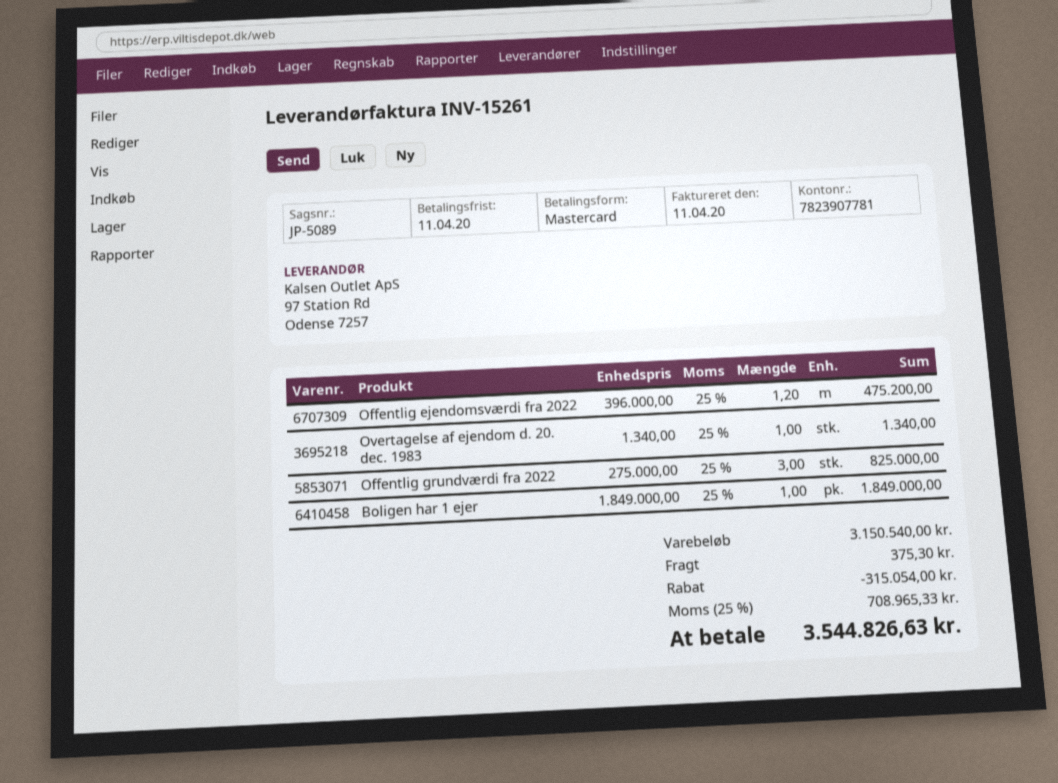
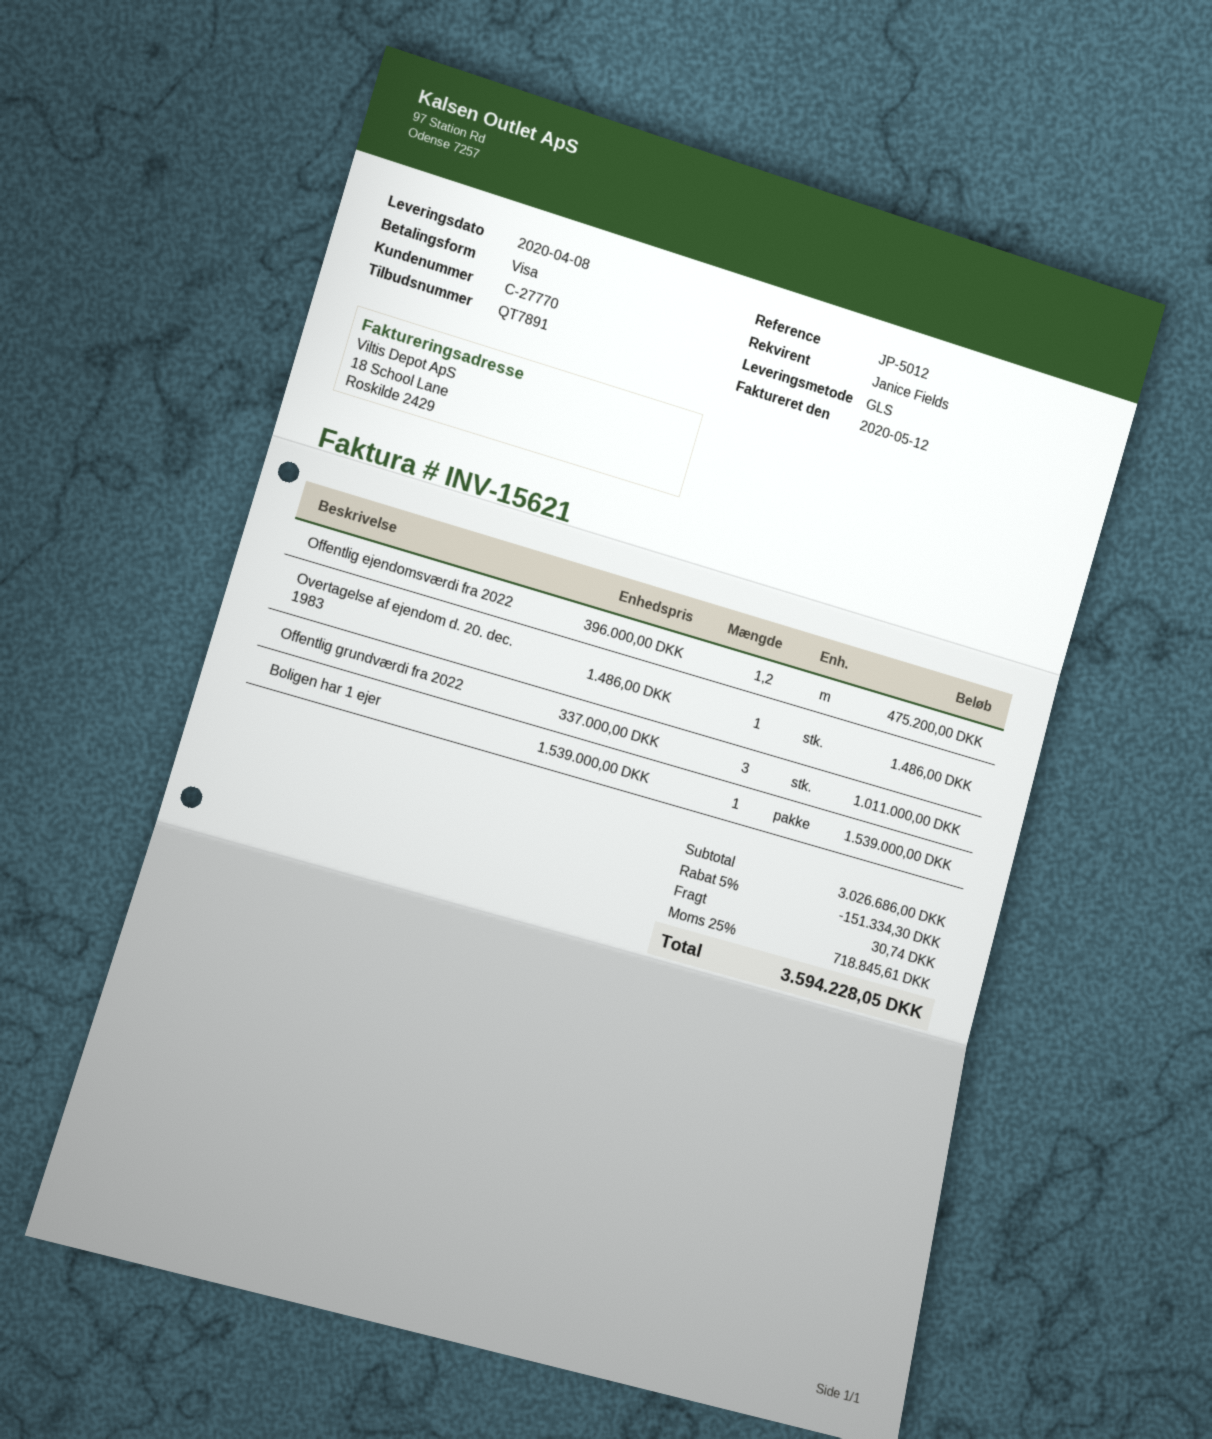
invoice number: INV-15261 -> INV-15621
invoice date: 2020-04-11 -> 2020-05-12
reference: JP-5089 -> JP-5012
payment method: Mastercard -> Visa
Overtagelse af ejendom d. 20. dec. 1983: 1 x 1340.00 = 1340.00 -> 1 x 1486.00 = 1486.00
Offentlig grundværdi fra 2022: 3 x 275000.00 = 825000.00 -> 3 x 337000.00 = 1011000.00
Boligen har 1 ejer: 1 x 1849000.00 = 1849000.00 -> 1 x 1539000.00 = 1539000.00
subtotal: 3150540.00 -> 3026686.00
discount: 315054.00 -> 151334.30
shipping: 375.30 -> 30.74
tax: 25% = 708965.33 -> 25% = 718845.61
total: 3544826.63 -> 3594228.05

